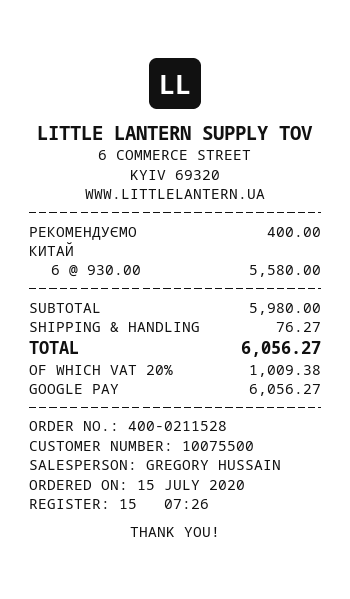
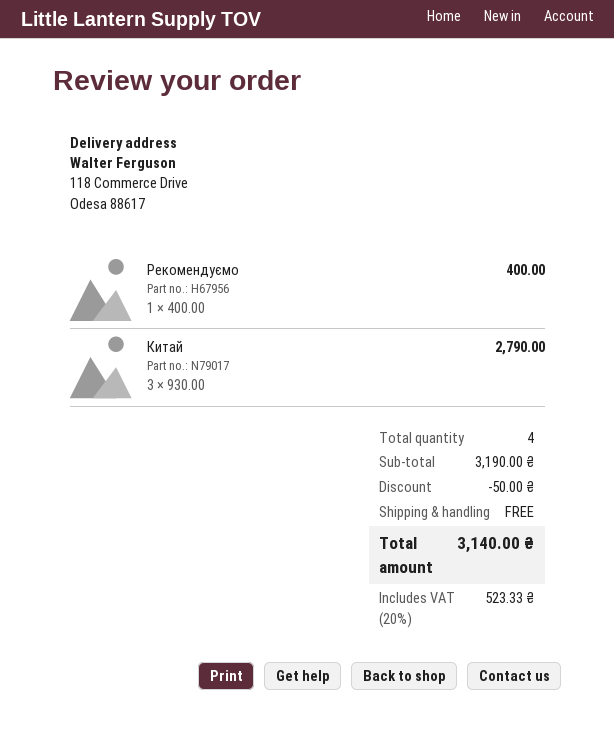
КИТАЙ: 6 x 930.00 = 5580.00 -> 3 x 930.00 = 2790.00
subtotal: 5980.00 -> 3190.00
discount: none -> 50.00
shipping: 76.27 -> 0.00
tax: 20% = 1009.38 -> 20% = 523.33
total: 6056.27 -> 3140.00

